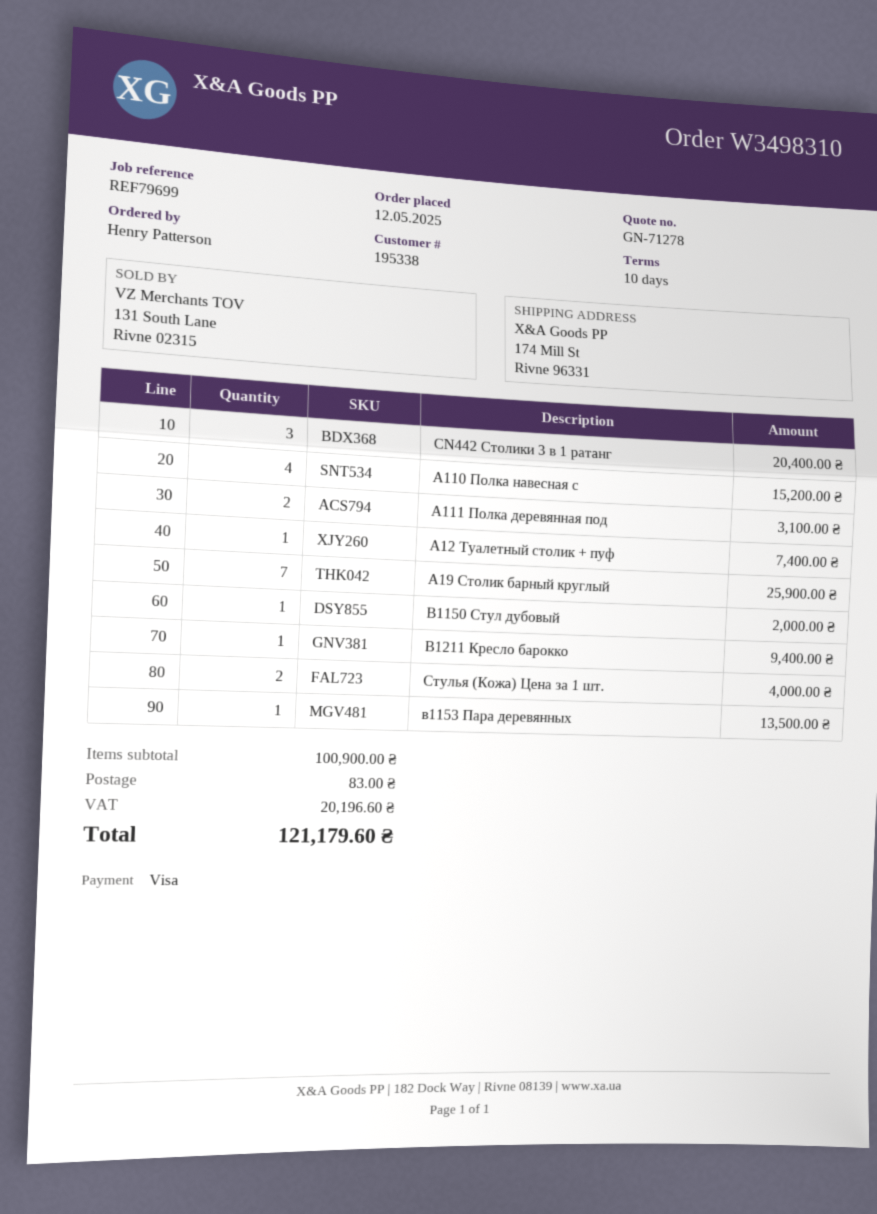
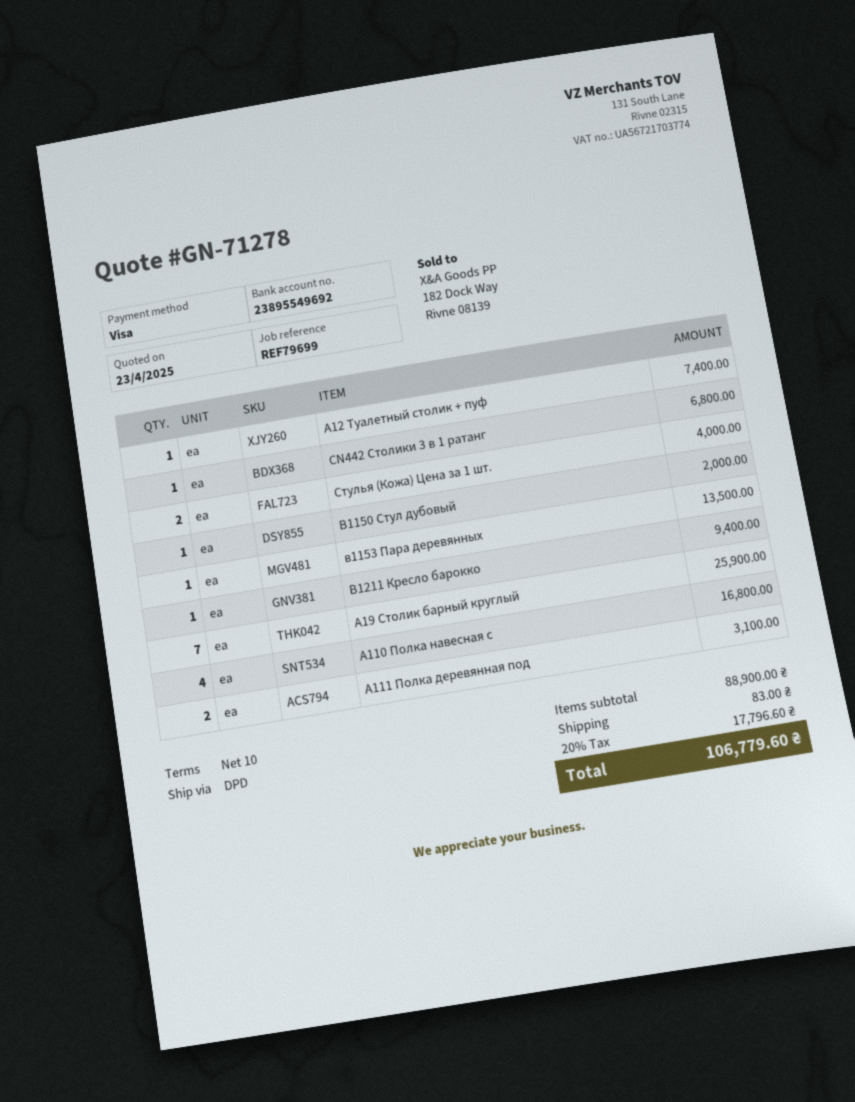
CN442 Столики 3 в 1 ратанг: 3 for 20400.00 -> 1 for 6800.00
А110 Полка навесная с: 4 for 15200.00 -> 4 for 16800.00
subtotal: 100900.00 -> 88900.00
tax: 20196.60 -> 17796.60
total: 121179.60 -> 106779.60

